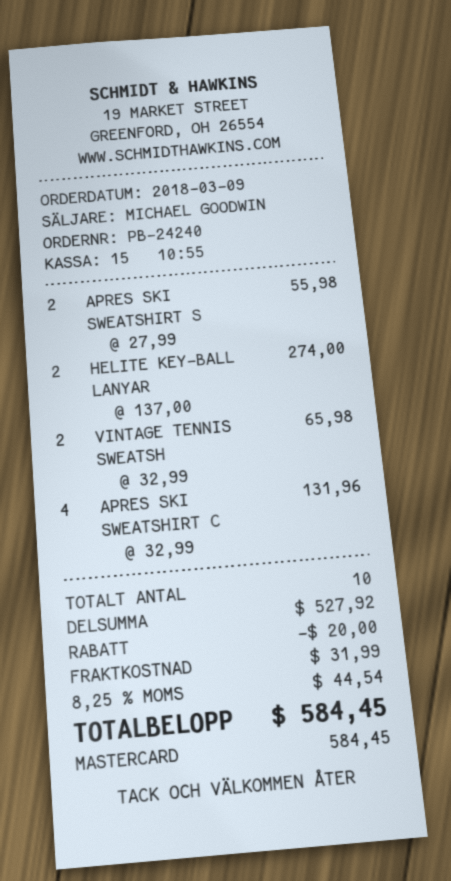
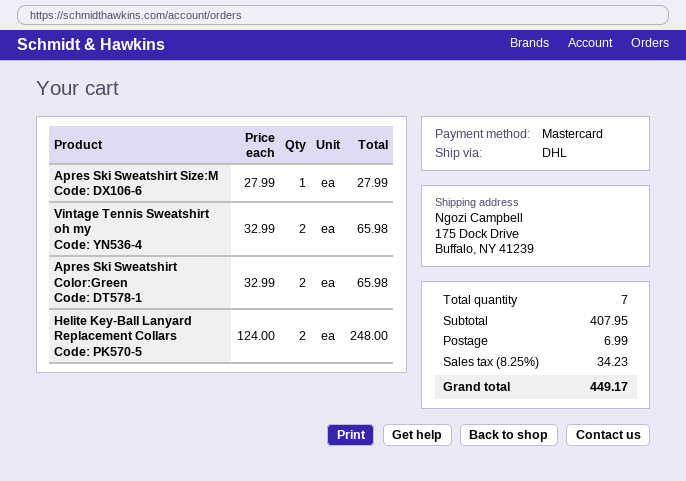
APRES SKI SWEATSHIRT S: 2 x 27.99 = 55.98 -> 1 x 27.99 = 27.99
HELITE KEY-BALL LANYAR: 2 x 137.00 = 274.00 -> 2 x 124.00 = 248.00
APRES SKI SWEATSHIRT C: 4 x 32.99 = 131.96 -> 2 x 32.99 = 65.98
total quantity: 10 -> 7
subtotal: 527.92 -> 407.95
discount: 20.00 -> none
shipping: 31.99 -> 6.99
tax: 8.25% = 44.54 -> 8.25% = 34.23
total: 584.45 -> 449.17

